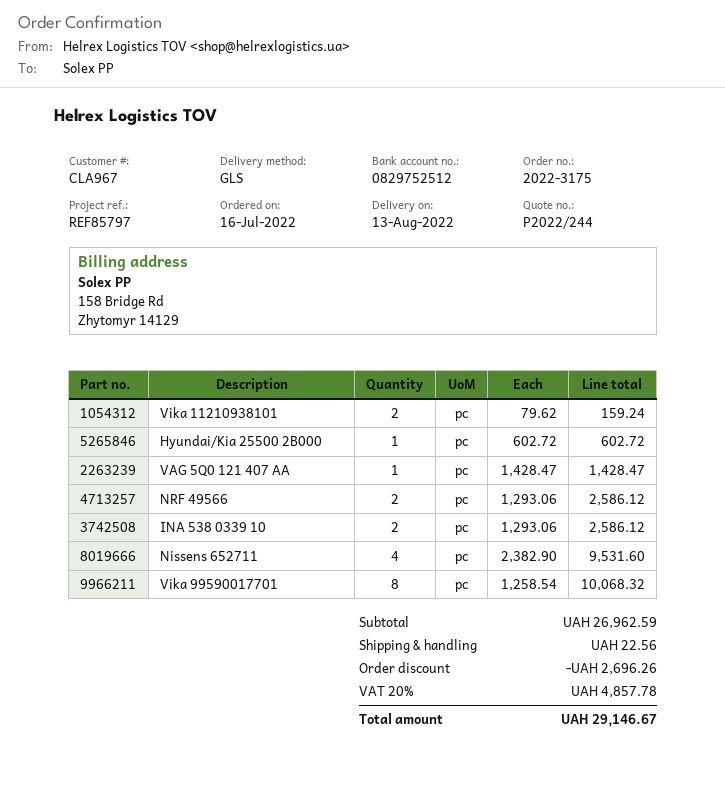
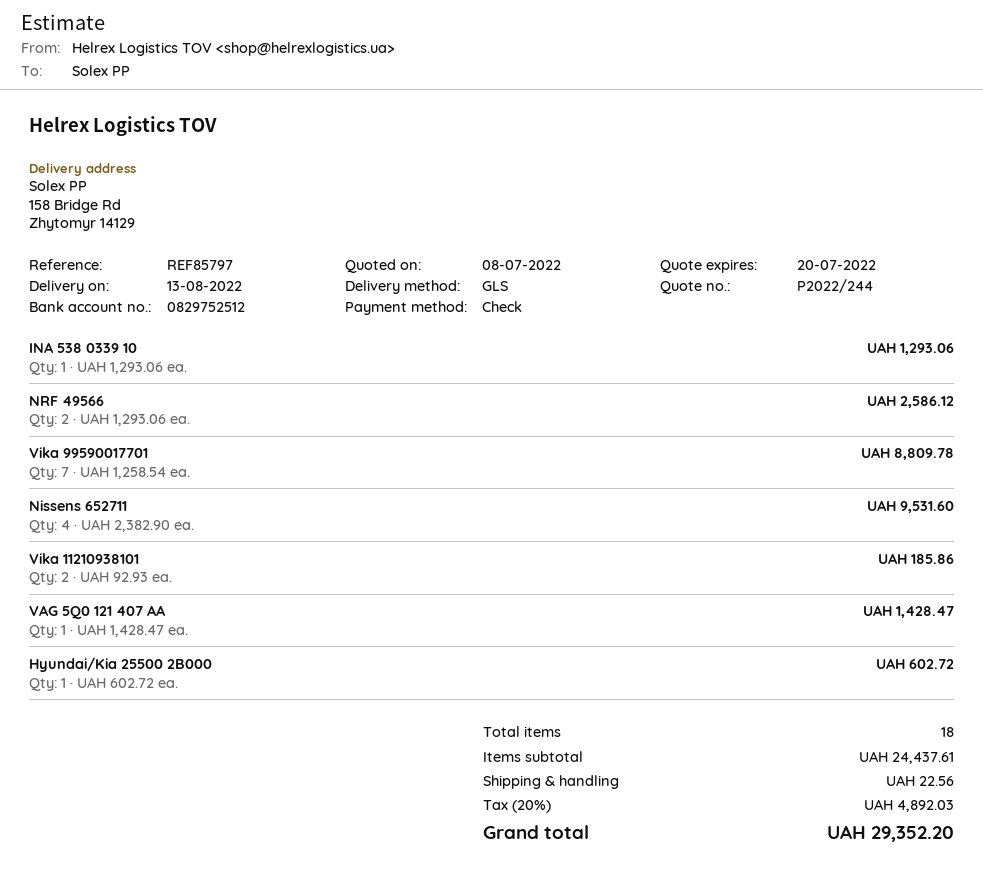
Vika 11210938101: 2 x 79.62 = 159.24 -> 2 x 92.93 = 185.86
INA 538 0339 10: 2 x 1293.06 = 2586.12 -> 1 x 1293.06 = 1293.06
Vika 99590017701: 8 x 1258.54 = 10068.32 -> 7 x 1258.54 = 8809.78
subtotal: 26962.59 -> 24437.61
discount: 2696.26 -> none
tax: 20% = 4857.78 -> 20% = 4892.03
total: 29146.67 -> 29352.20

